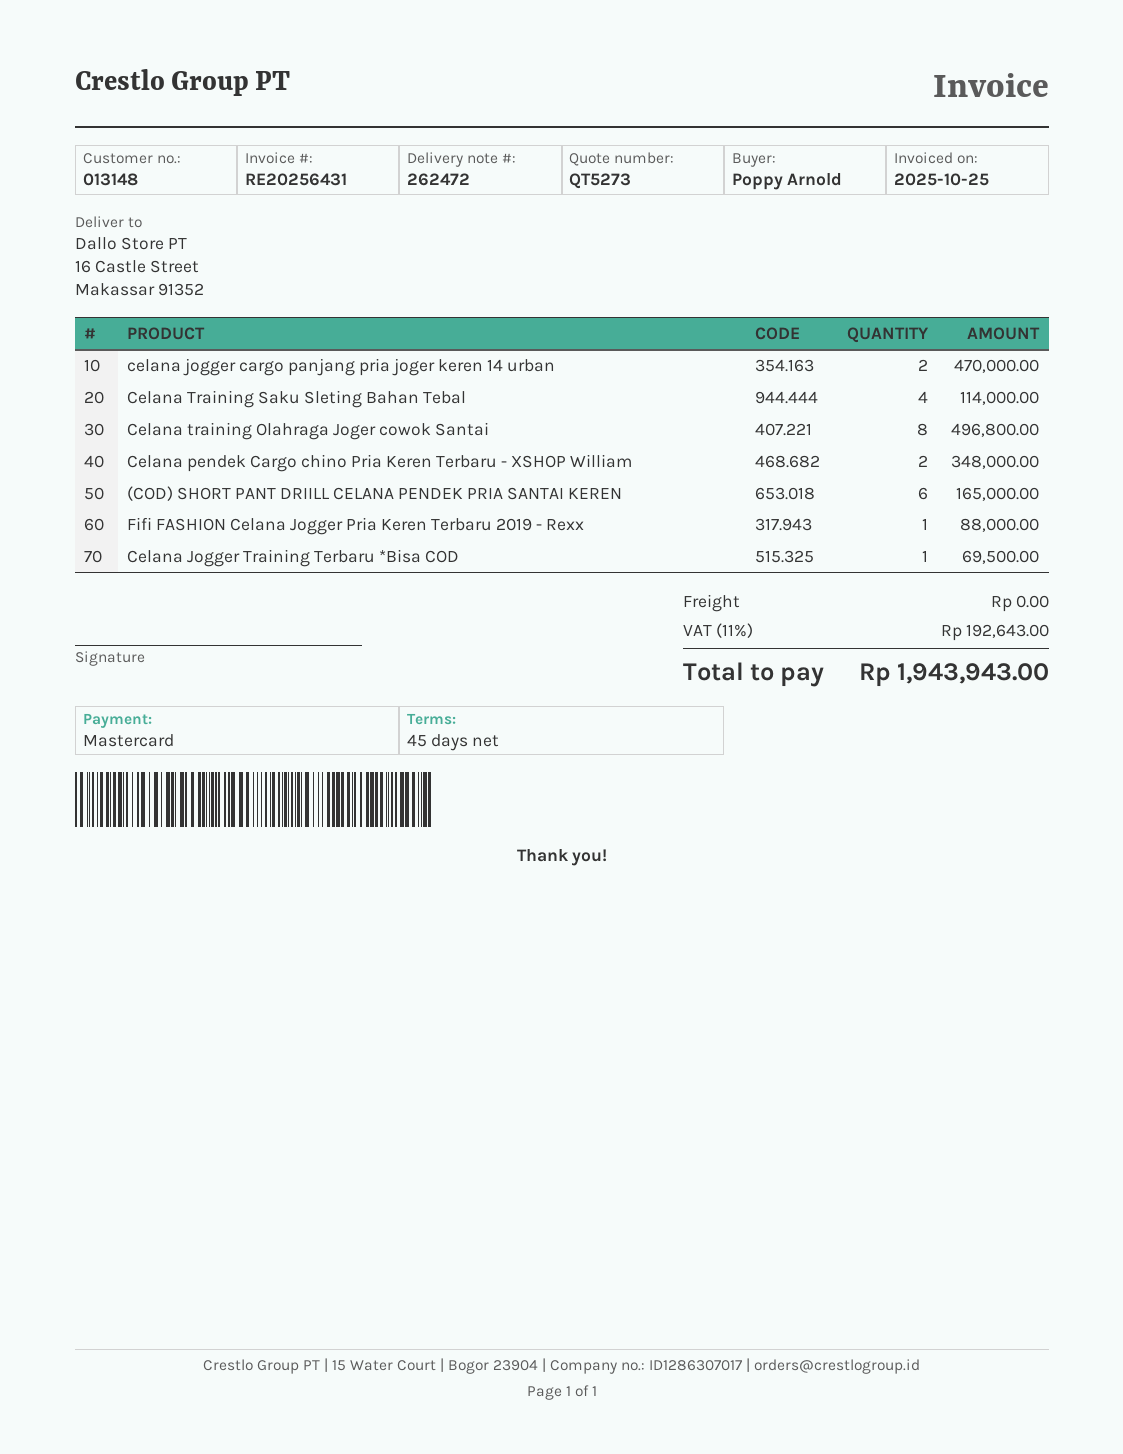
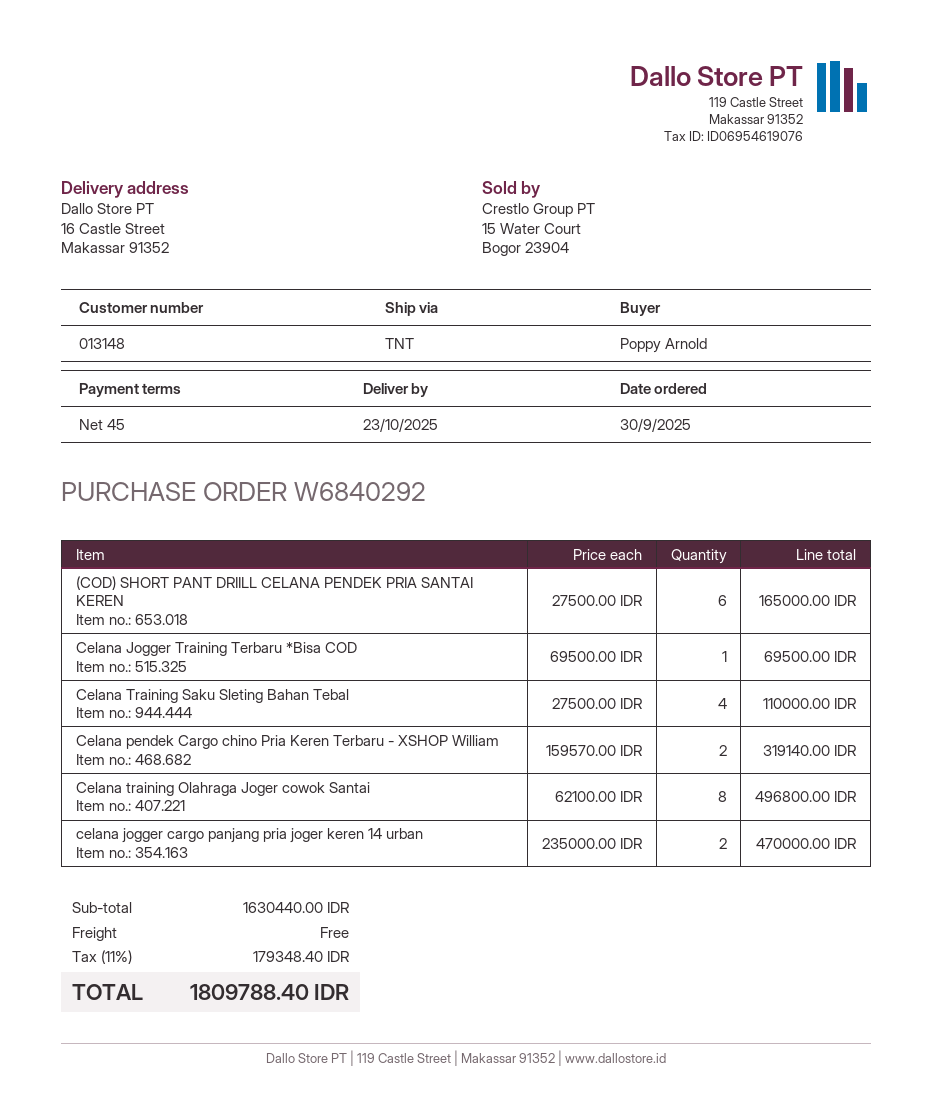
Celana Training Saku Sleting Bahan Tebal: 4 for 114000.00 -> 4 for 110000.00
Celana pendek Cargo chino Pria Keren Terbaru - XSHOP William: 2 for 348000.00 -> 2 for 319140.00
Fifi FASHION Celana Jogger Pria Keren Terbaru 2019 - Rexx: 1 for 88000.00 -> none
tax: 11% = 192643.00 -> 11% = 179348.40
total: 1943943.00 -> 1809788.40

